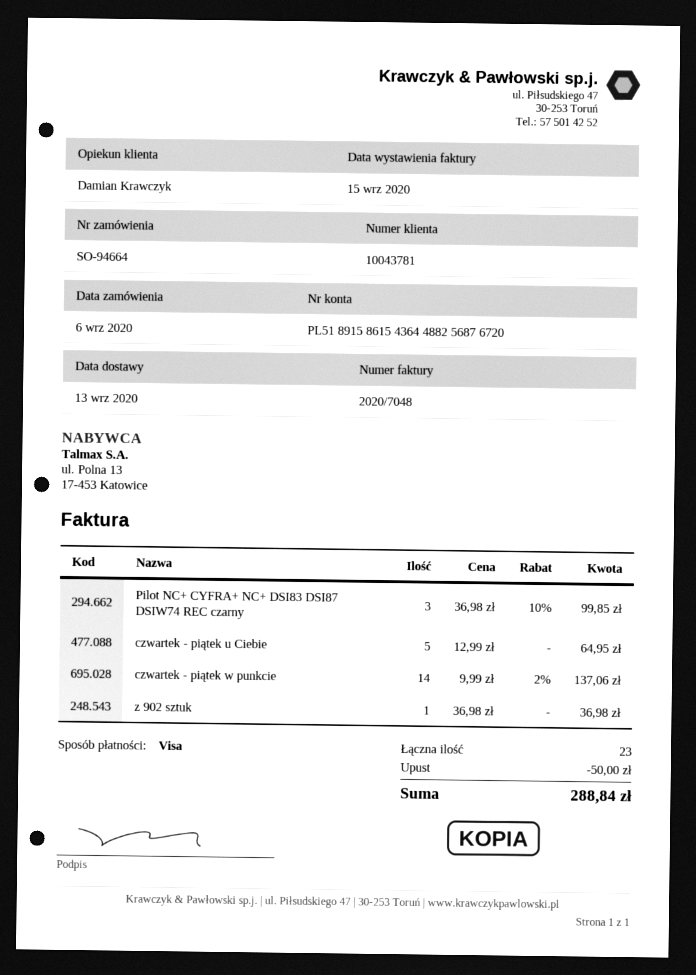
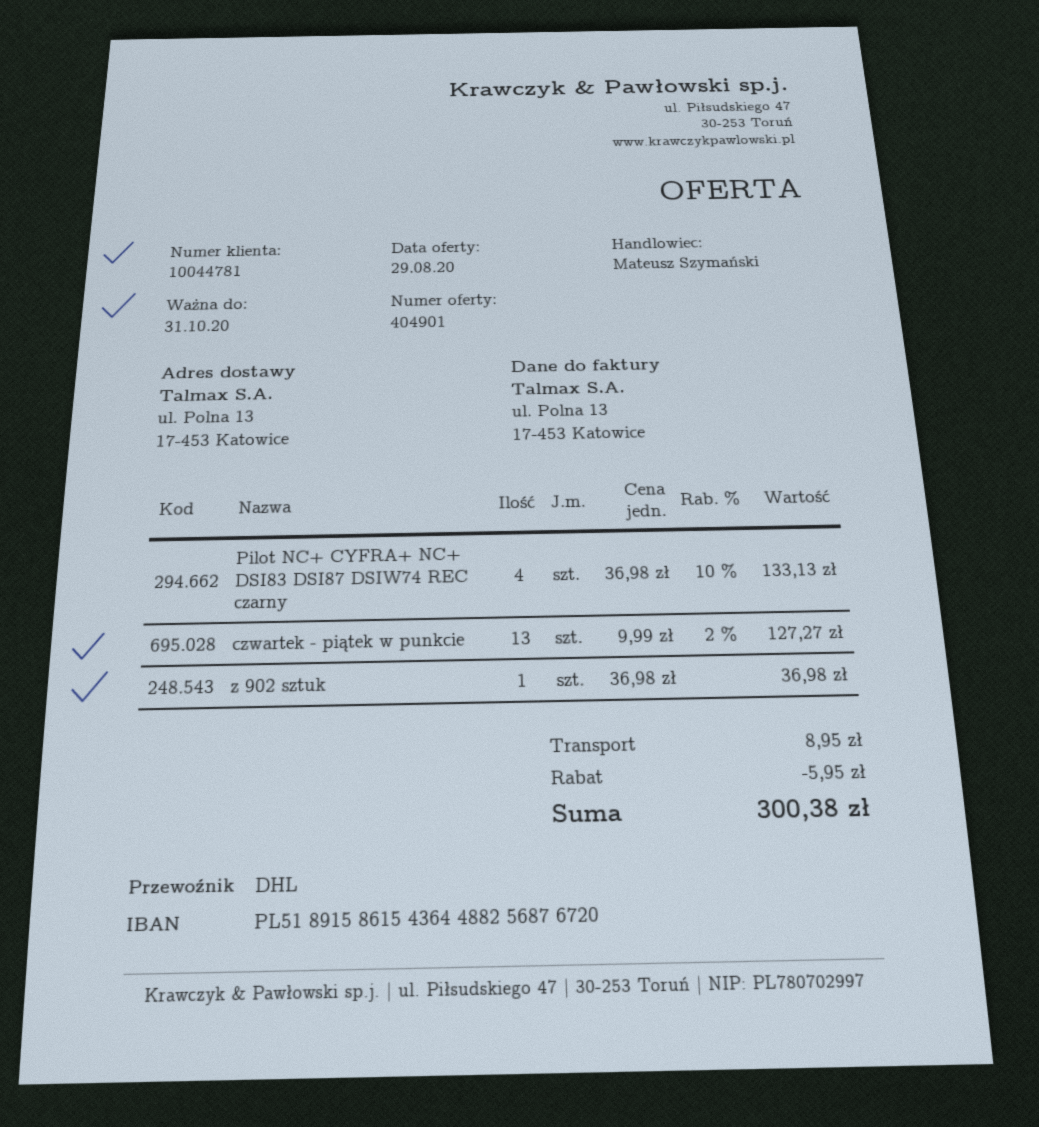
customer number: 10043781 -> 10044781
sales rep: Damian Krawczyk -> Mateusz Szymański
Pilot NC+ CYFRA+ NC+ DSI83 DSI87 DSIW74 REC czarny: 3 x 36.98 - 10% = 99.85 -> 4 x 36.98 - 10% = 133.13
czwartek - piątek u Ciebie: 5 x 12.99 = 64.95 -> none
czwartek - piątek w punkcie: 14 x 9.99 - 2% = 137.06 -> 13 x 9.99 - 2% = 127.27
discount: 50.00 -> 5.95
shipping: none -> 8.95
total: 288.84 -> 300.38

